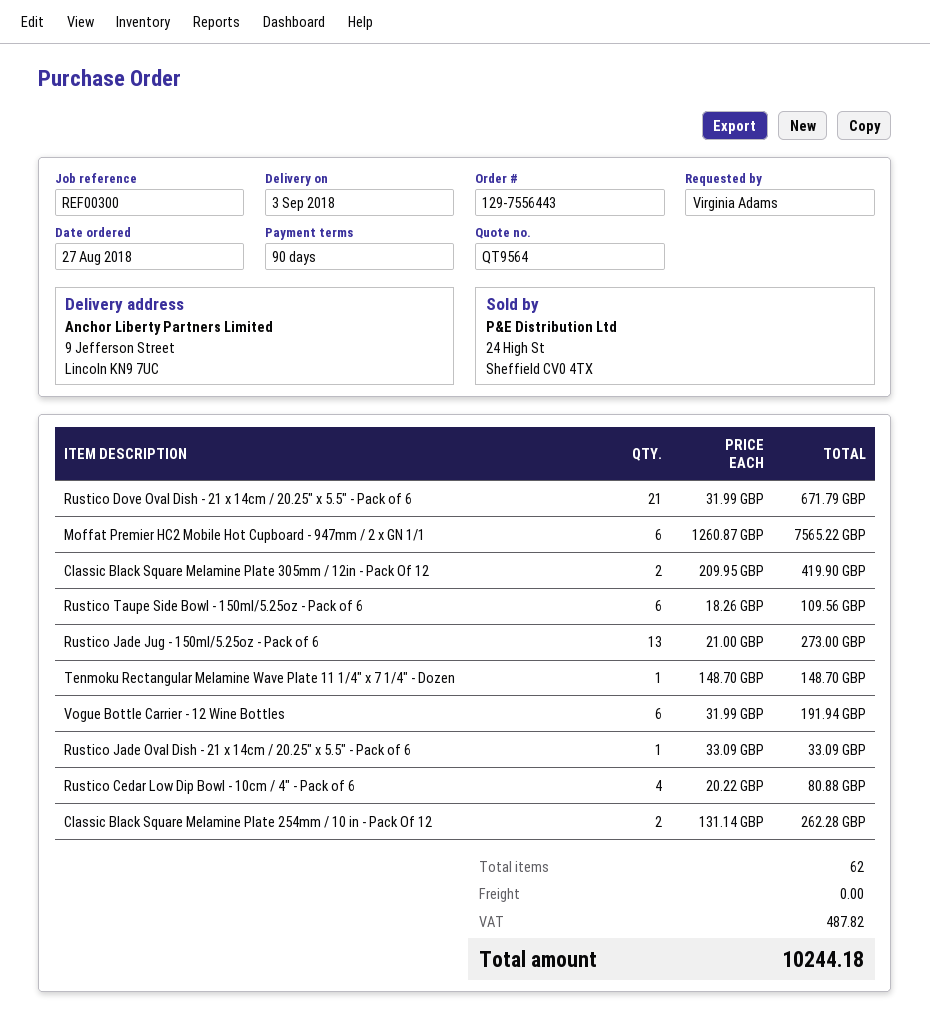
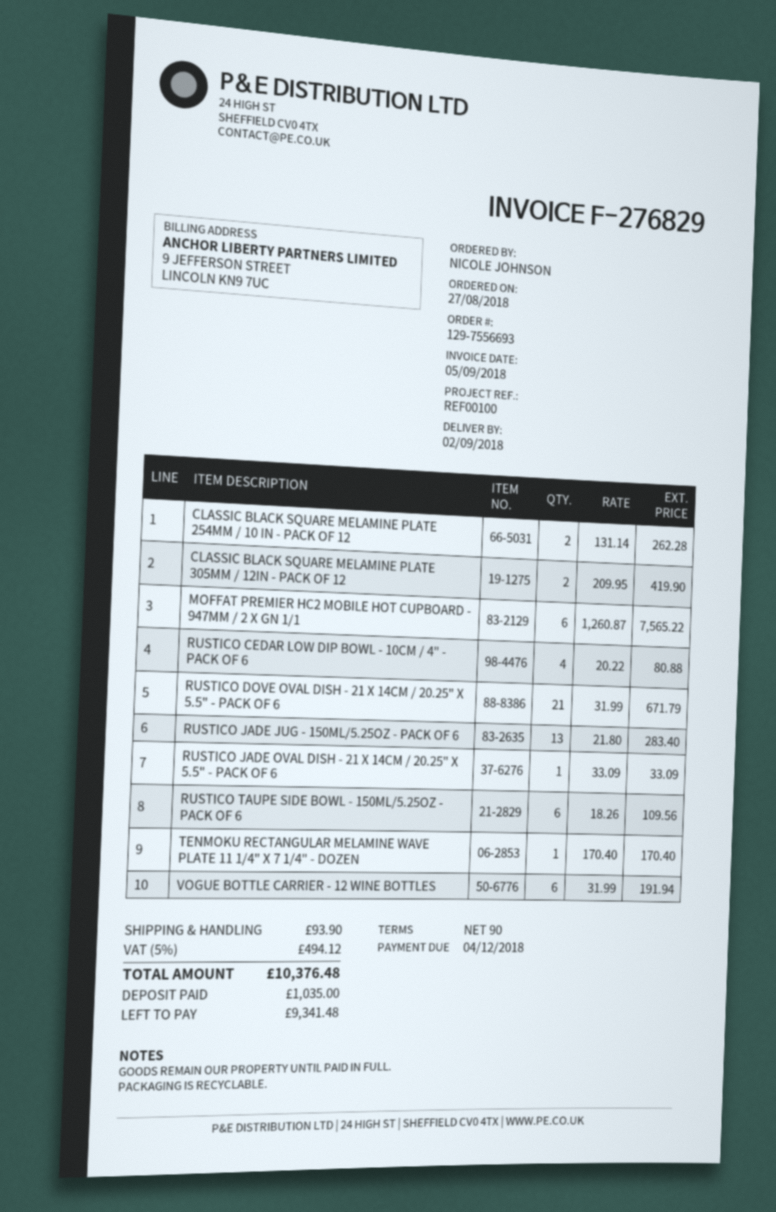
order number: 129-7556443 -> 129-7556693
delivery date: 2018-09-03 -> 2018-09-02
reference: REF00300 -> REF00100
ordered by: Virginia Adams -> NICOLE JOHNSON
Rustico Jade Jug - 150ml/5.25oz - Pack of 6: 13 x 21.00 = 273.00 -> 13 x 21.80 = 283.40
Tenmoku Rectangular Melamine Wave Plate 11 1/4" x 7 1/4" - Dozen: 1 x 148.70 = 148.70 -> 1 x 170.40 = 170.40
shipping: 0.00 -> 93.90
tax: 487.82 -> 494.12
total: 10244.18 -> 10376.48

